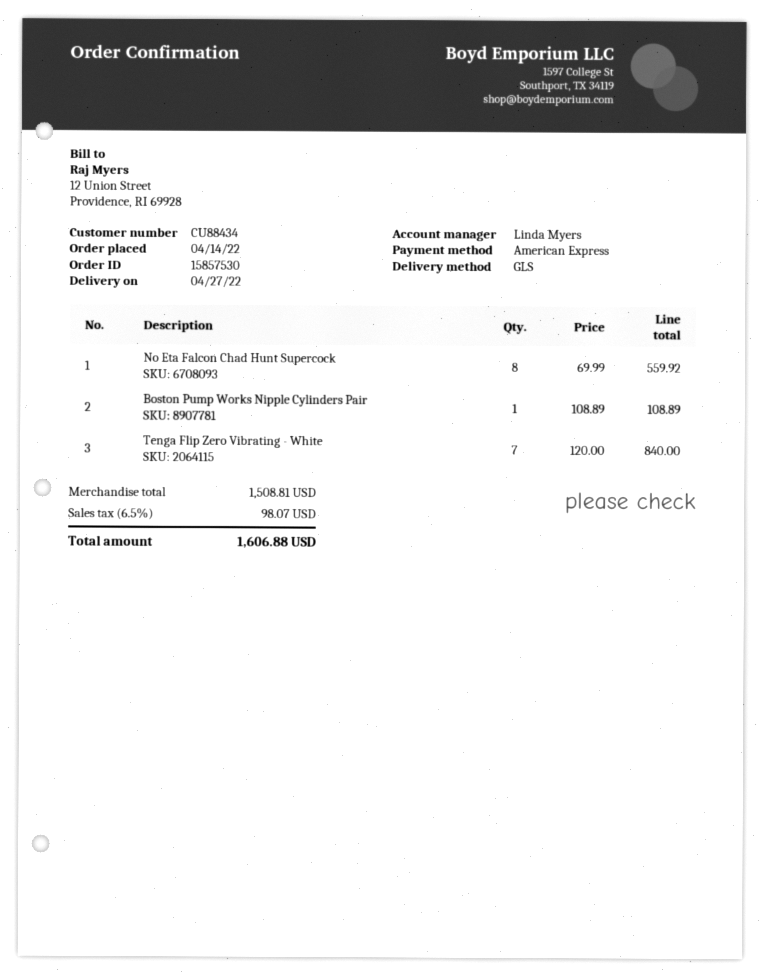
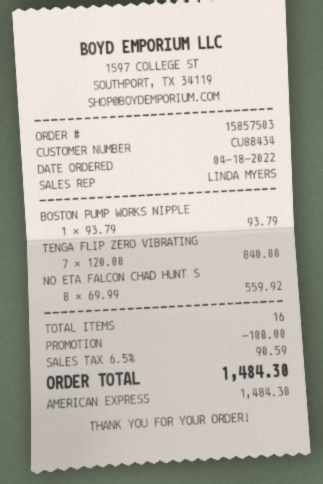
order number: 15857530 -> 15857503
order date: 2022-04-14 -> 2022-04-18
Boston Pump Works Nipple Cylinders Pair: 1 x 108.89 = 108.89 -> 1 x 93.79 = 93.79
discount: none -> 100.00
tax: 6.5% = 98.07 -> 6.5% = 90.59
total: 1606.88 -> 1484.30

